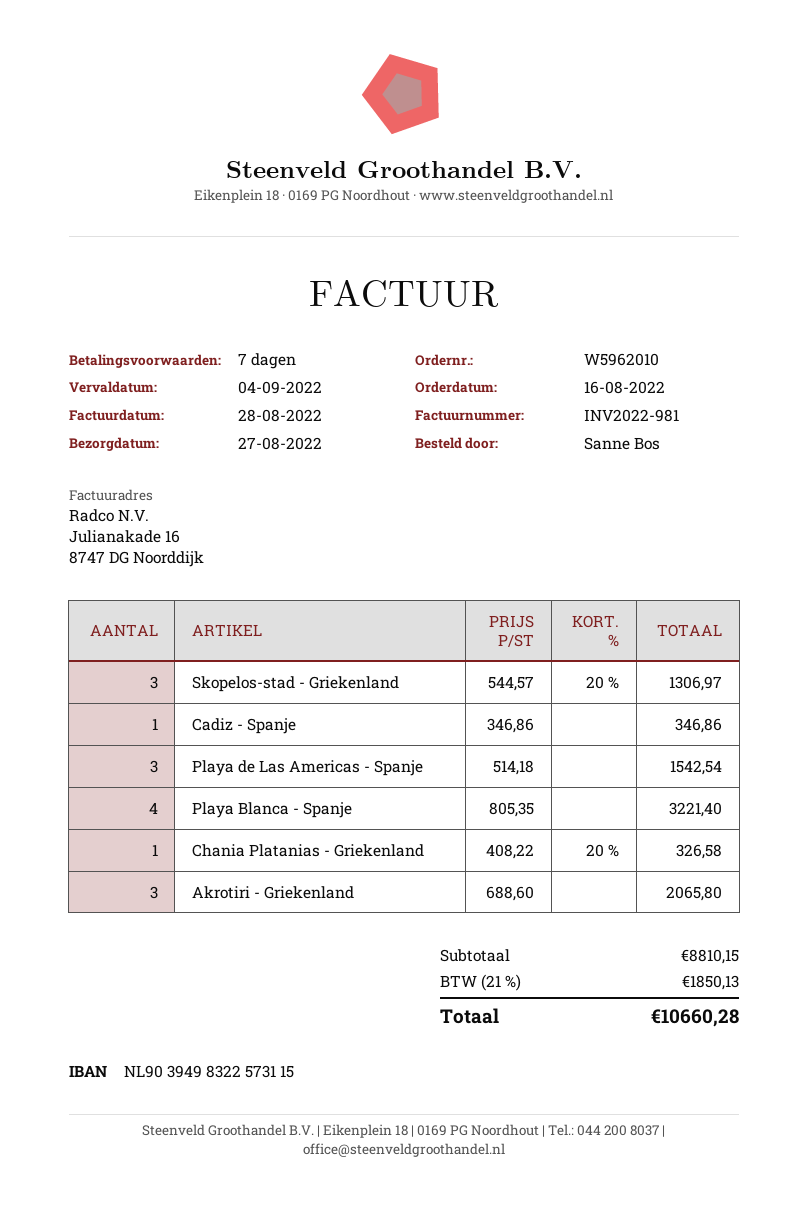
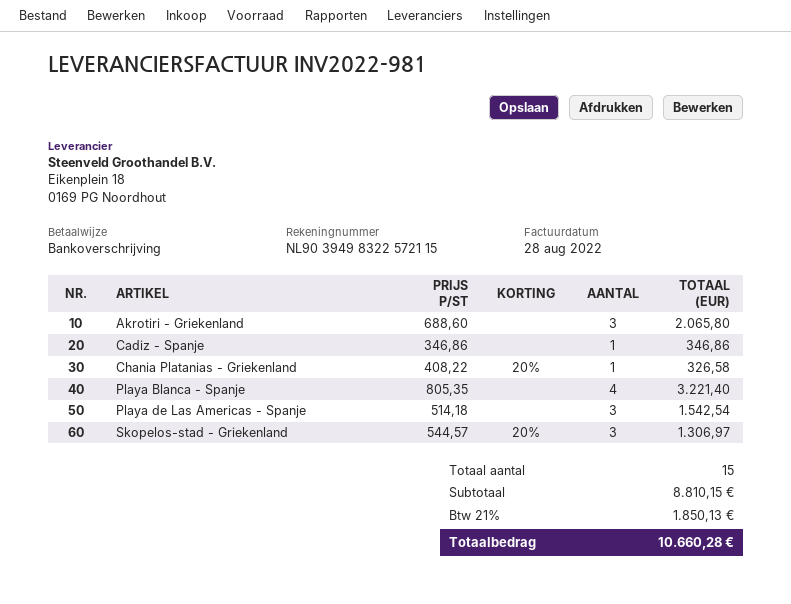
bank account: NL9039498322573115 -> NL9039498322572115

